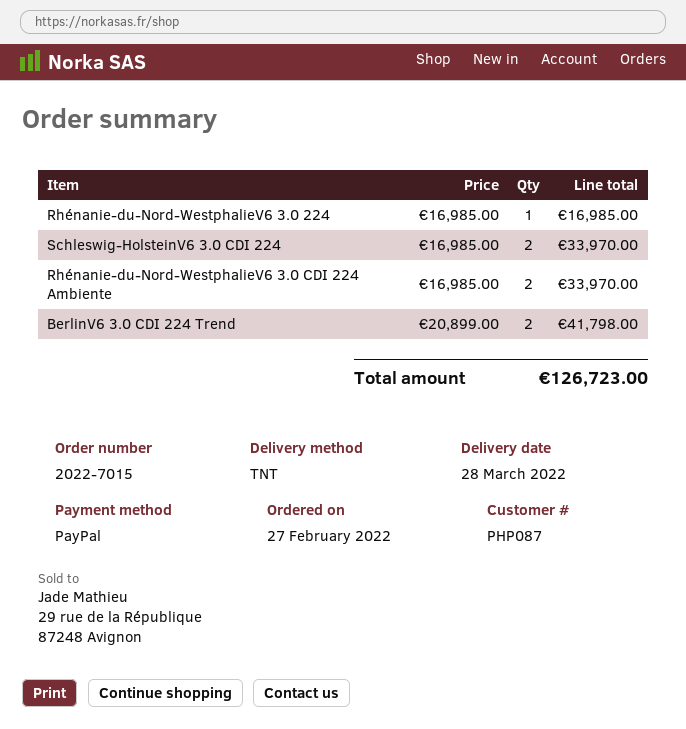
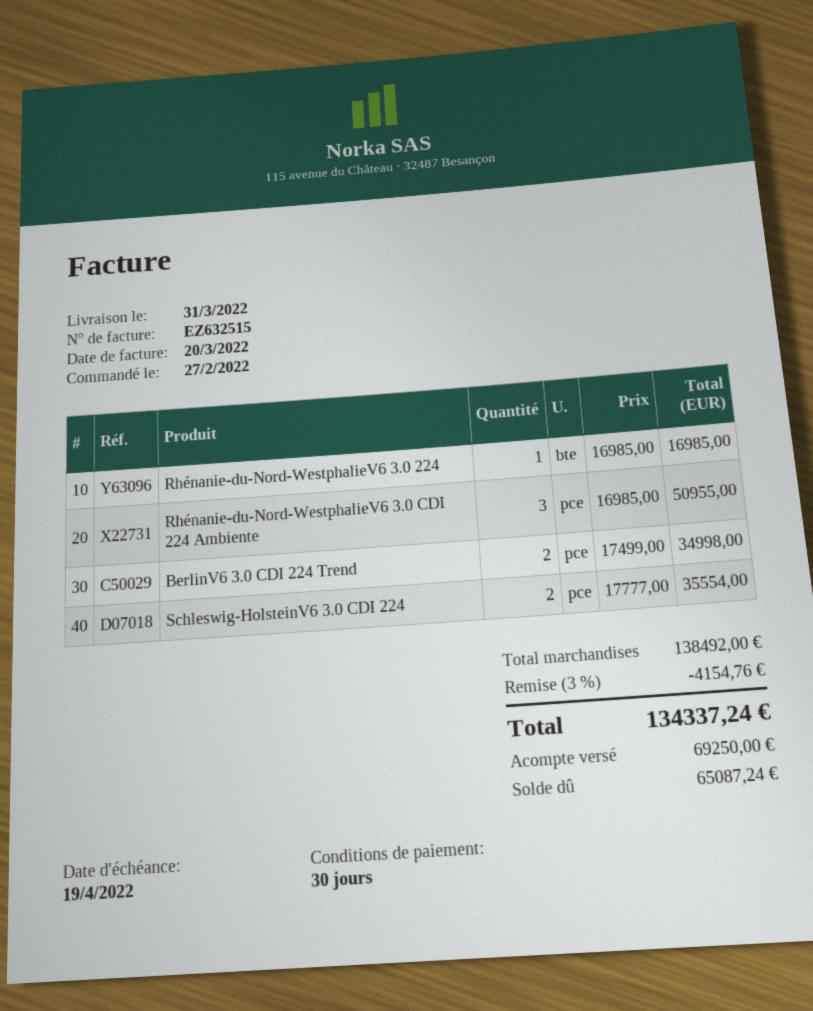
delivery date: 2022-03-28 -> 2022-03-31
Schleswig-HolsteinV6 3.0 CDI 224: 2 x 16985.00 = 33970.00 -> 2 x 17777.00 = 35554.00
Rhénanie-du-Nord-WestphalieV6 3.0 CDI 224 Ambiente: 2 x 16985.00 = 33970.00 -> 3 x 16985.00 = 50955.00
BerlinV6 3.0 CDI 224 Trend: 2 x 20899.00 = 41798.00 -> 2 x 17499.00 = 34998.00
discount: none -> 3% = 4154.76
total: 126723.00 -> 134337.24

